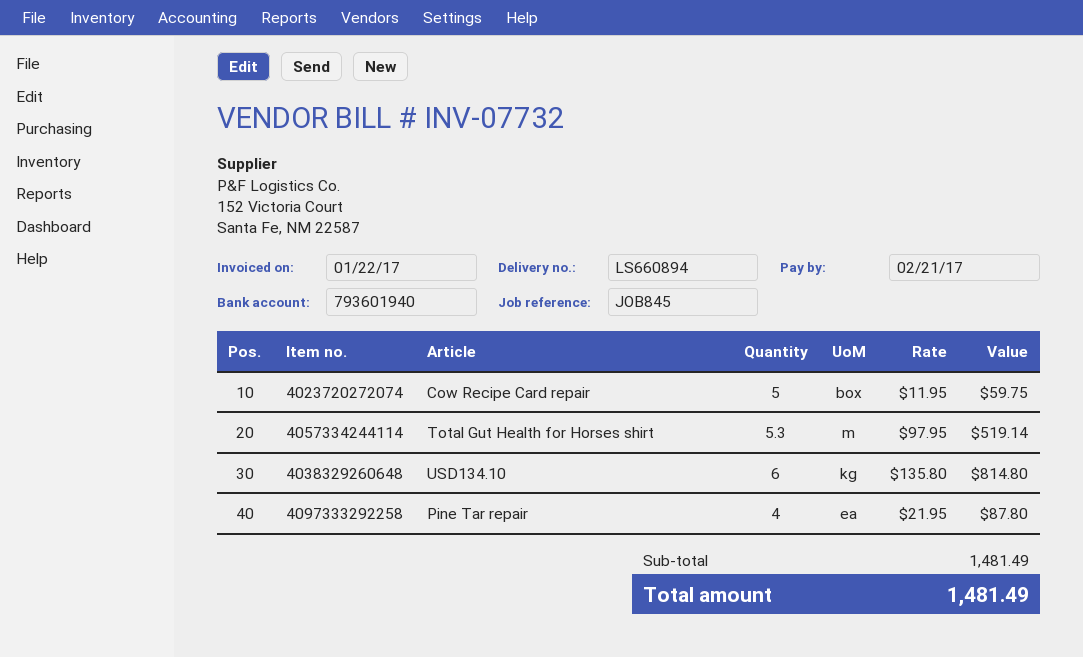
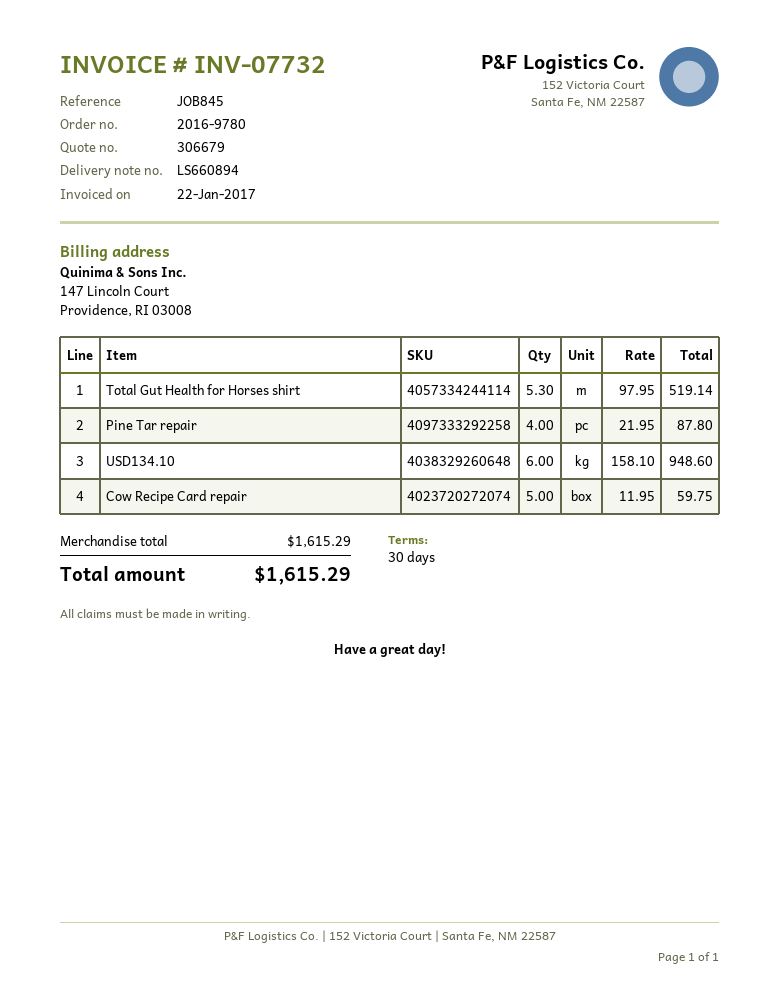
USD134.10: 6 x 135.80 = 814.80 -> 6 x 158.10 = 948.60
subtotal: 1481.49 -> 1615.29
total: 1481.49 -> 1615.29

